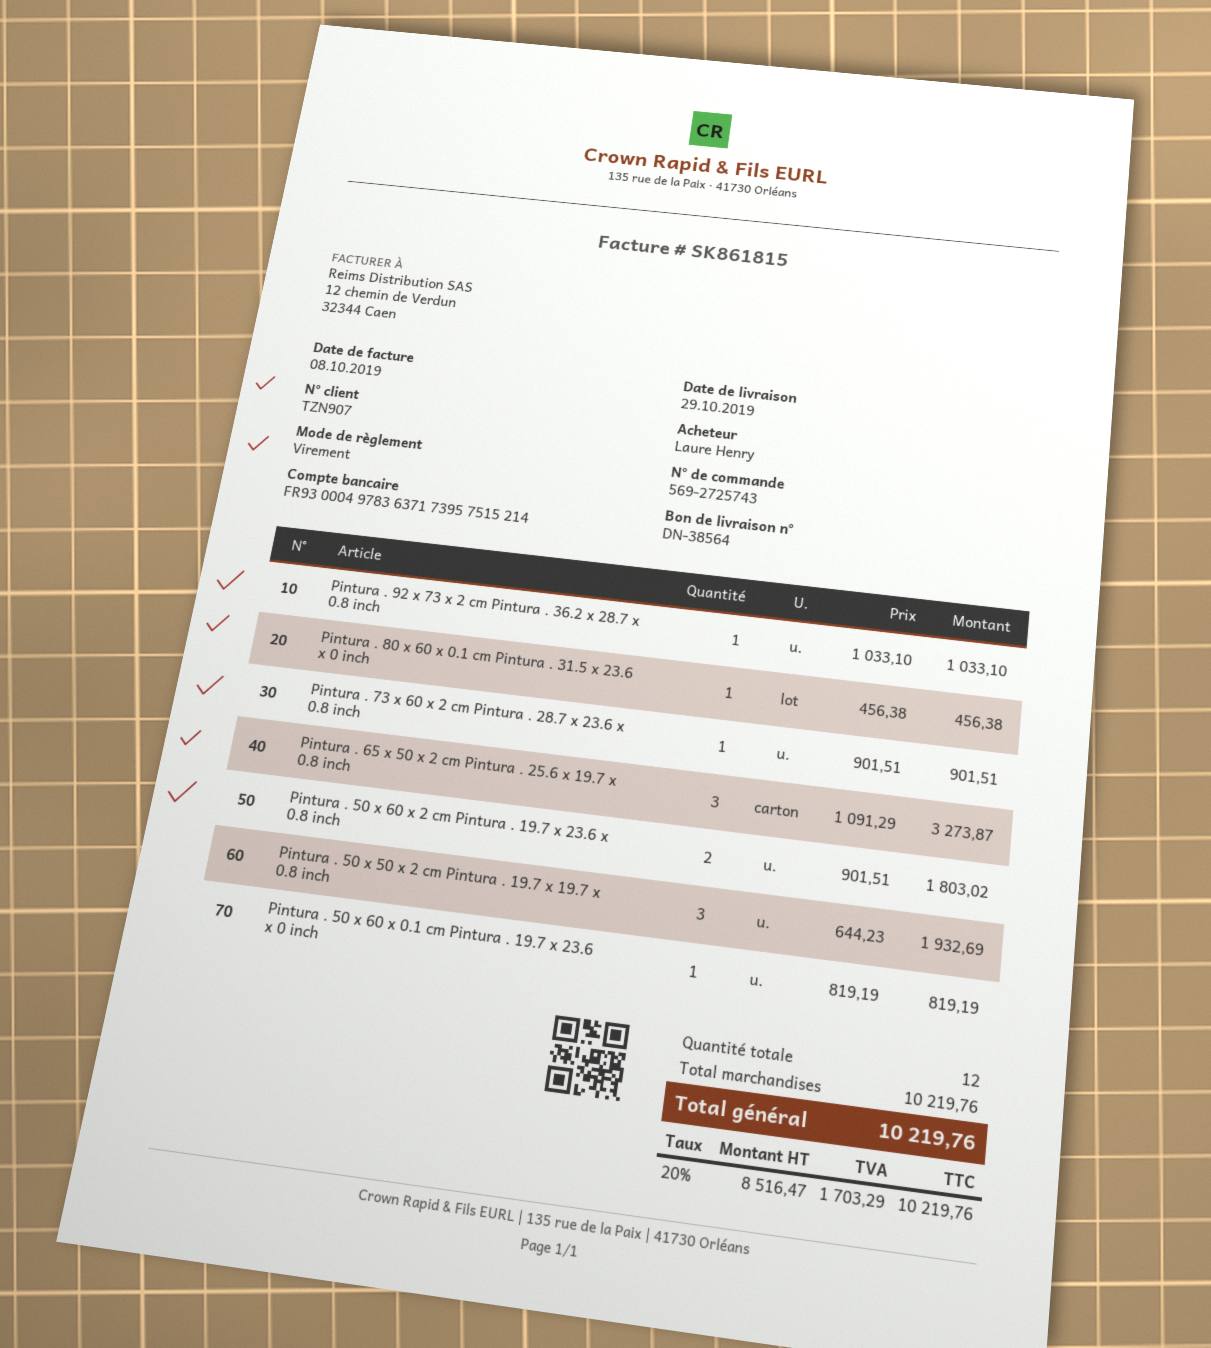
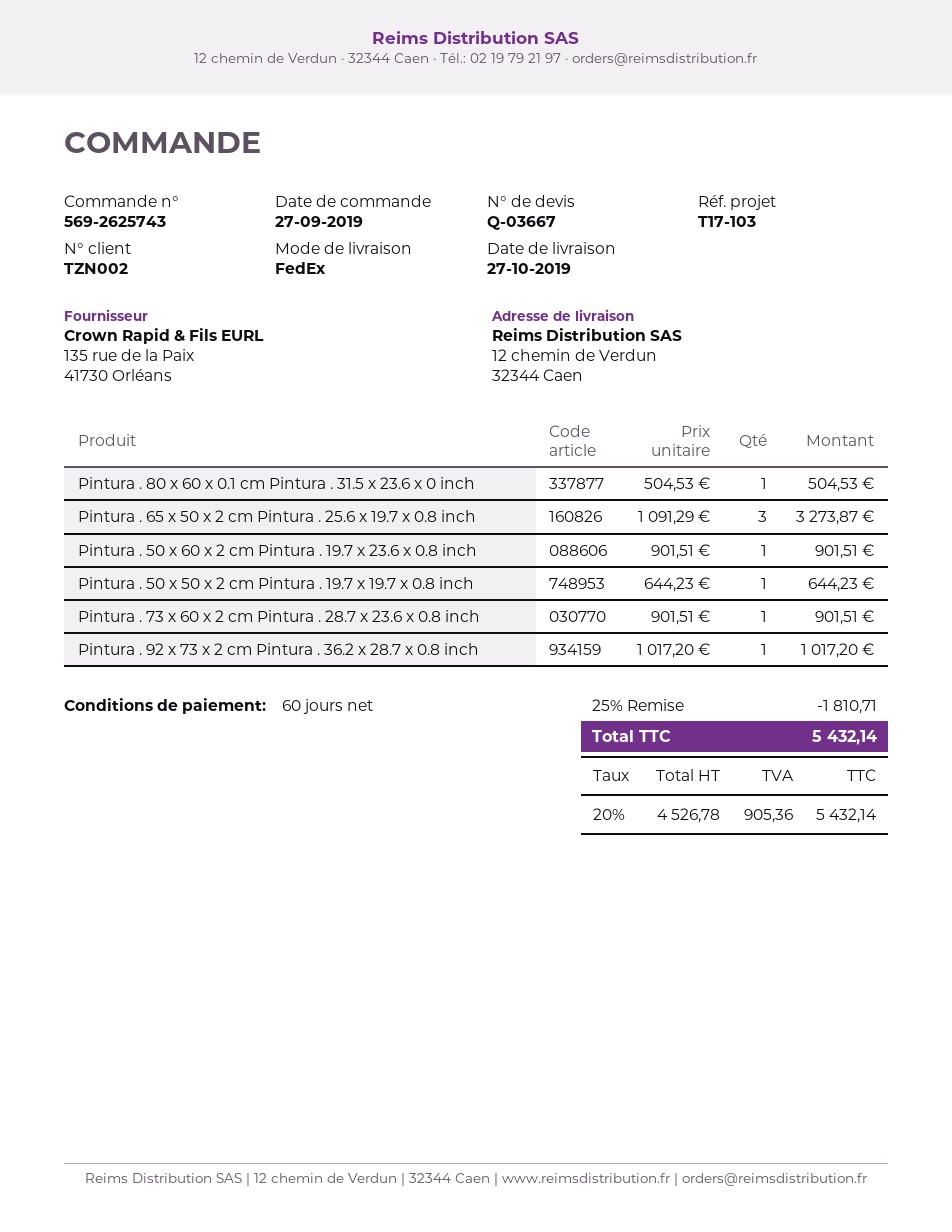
order number: 569-2725743 -> 569-2625743
delivery date: 2019-10-29 -> 2019-10-27
customer number: TZN907 -> TZN002
Pintura . 92 x 73 x 2 cm Pintura . 36.2 x 28.7 x 0.8 inch: 1 x 1033.10 = 1033.10 -> 1 x 1017.20 = 1017.20
Pintura . 80 x 60 x 0.1 cm Pintura . 31.5 x 23.6 x 0 inch: 1 x 456.38 = 456.38 -> 1 x 504.53 = 504.53
Pintura . 50 x 60 x 2 cm Pintura . 19.7 x 23.6 x 0.8 inch: 2 x 901.51 = 1803.02 -> 1 x 901.51 = 901.51
Pintura . 50 x 50 x 2 cm Pintura . 19.7 x 19.7 x 0.8 inch: 3 x 644.23 = 1932.69 -> 1 x 644.23 = 644.23
Pintura . 50 x 60 x 0.1 cm Pintura . 19.7 x 23.6 x 0 inch: 1 x 819.19 = 819.19 -> none
discount: none -> 25% = 1810.71
net: 8516.47 -> 4526.78
tax: 20% = 1703.29 -> 20% = 905.36
total: 10219.76 -> 5432.14

